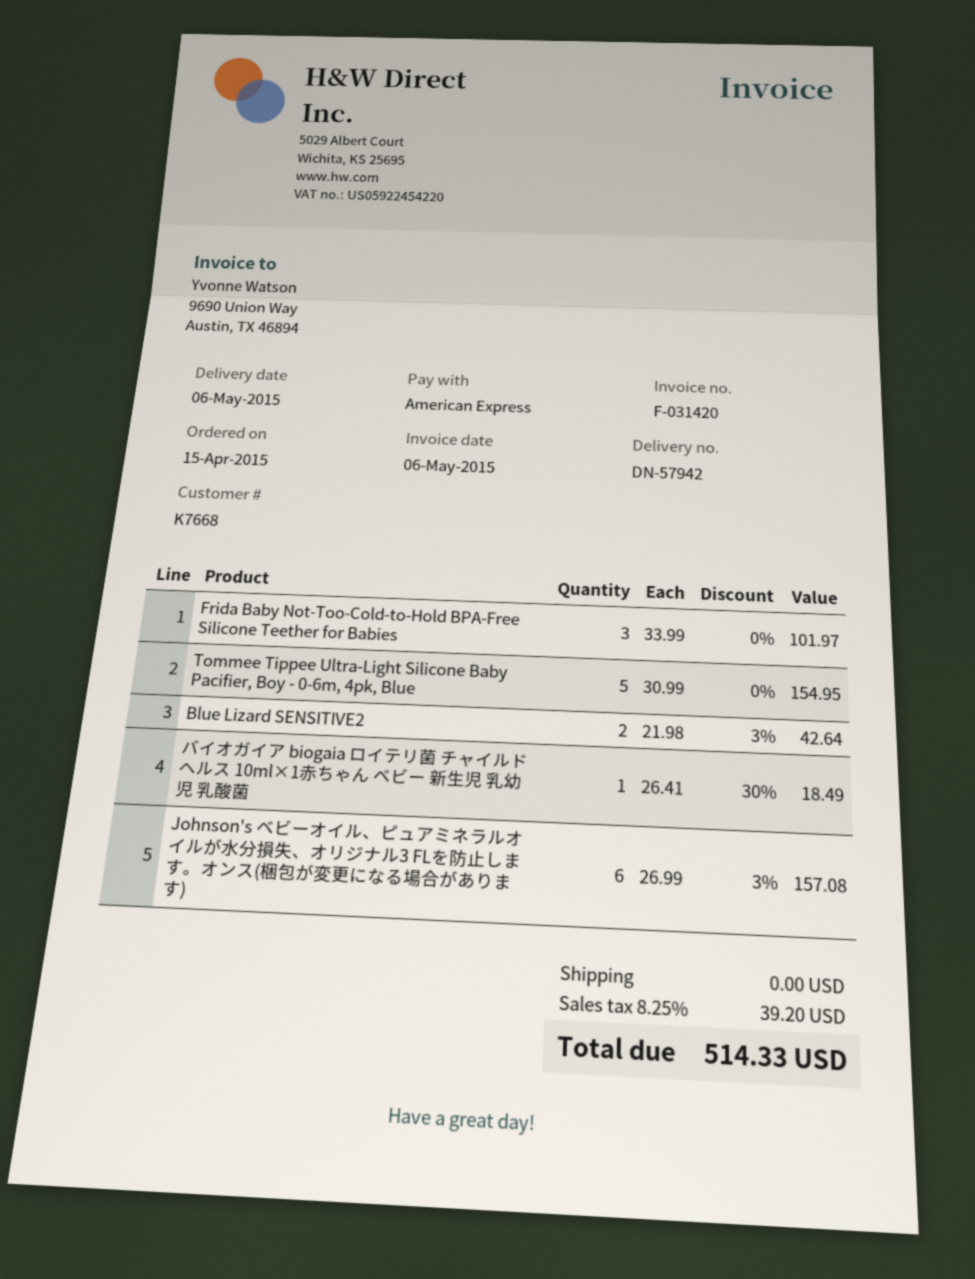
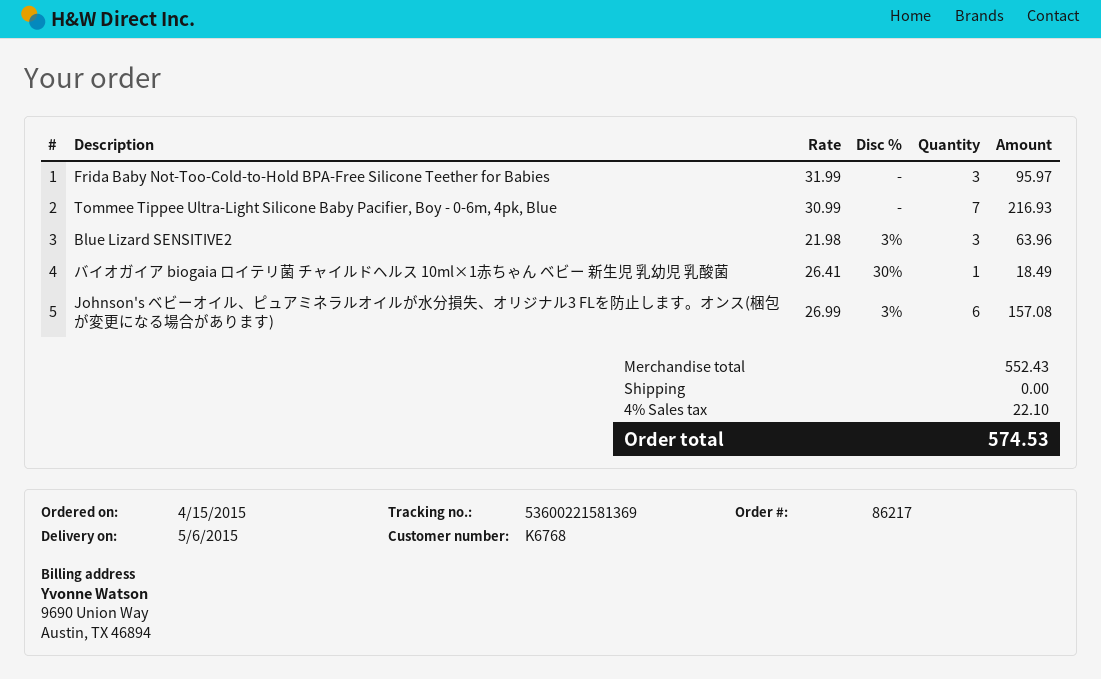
customer number: K7668 -> K6768
Frida Baby Not-Too-Cold-to-Hold BPA-Free Silicone Teether for Babies: 3 x 33.99 = 101.97 -> 3 x 31.99 = 95.97
Tommee Tippee Ultra-Light Silicone Baby Pacifier, Boy - 0-6m, 4pk, Blue: 5 x 30.99 = 154.95 -> 7 x 30.99 = 216.93
Blue Lizard SENSITIVE2: 2 x 21.98 - 3% = 42.64 -> 3 x 21.98 - 3% = 63.96
tax: 8.25% = 39.20 -> 4% = 22.10
total: 514.33 -> 574.53

